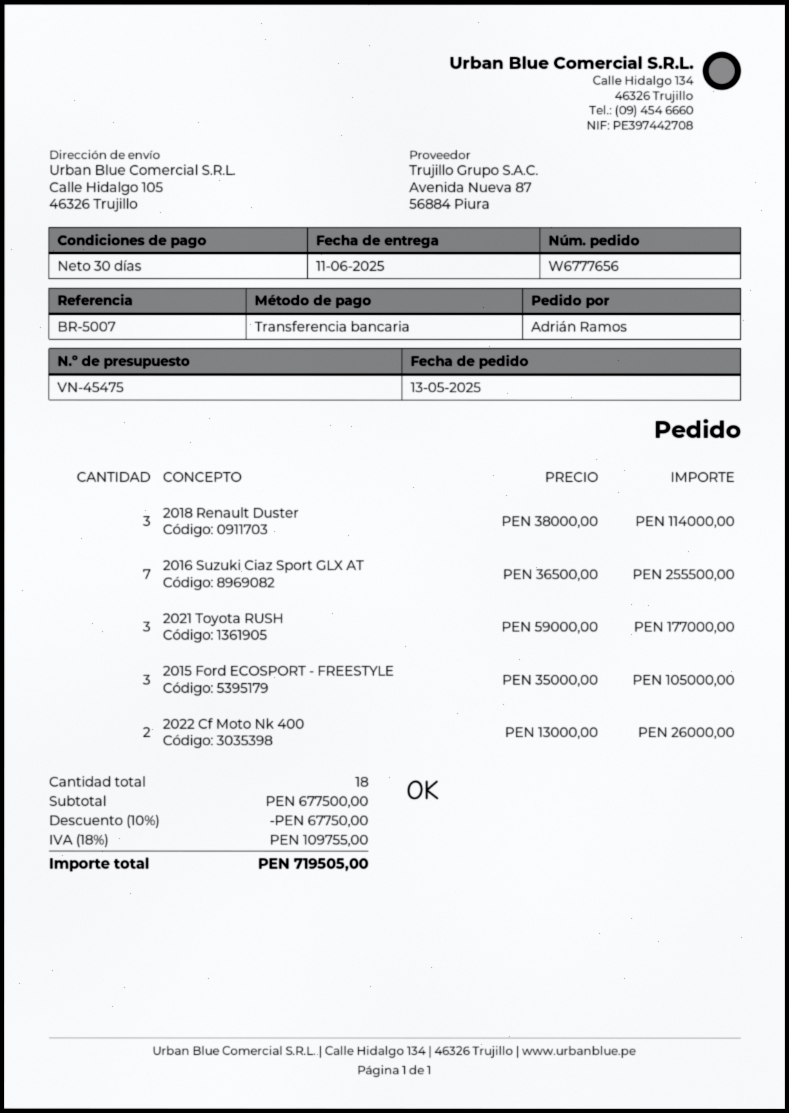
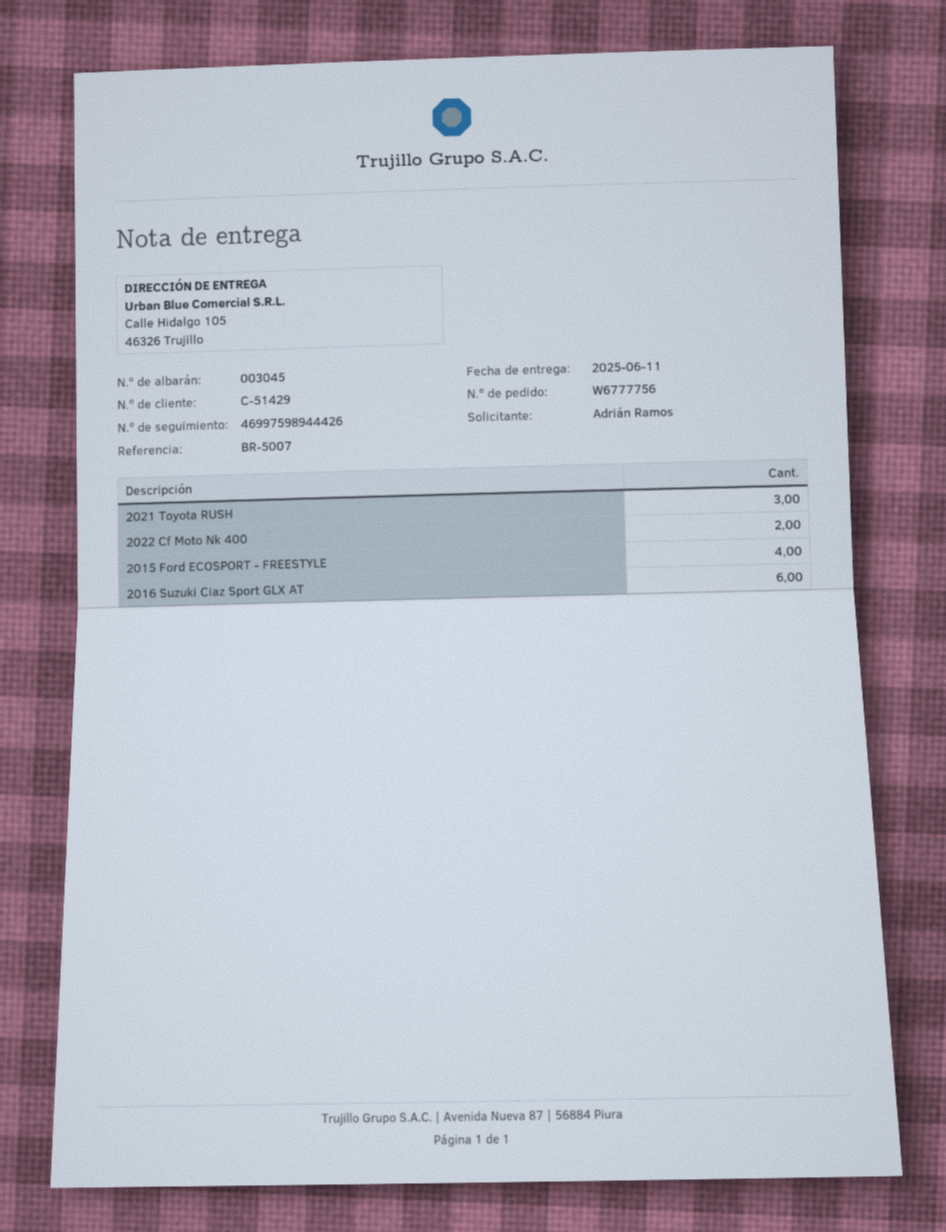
order number: W6777656 -> W6777756
2018 Renault Duster: 3 -> none
2016 Suzuki Ciaz Sport GLX AT: 7 -> 6
2015 Ford ECOSPORT - FREESTYLE: 3 -> 4

